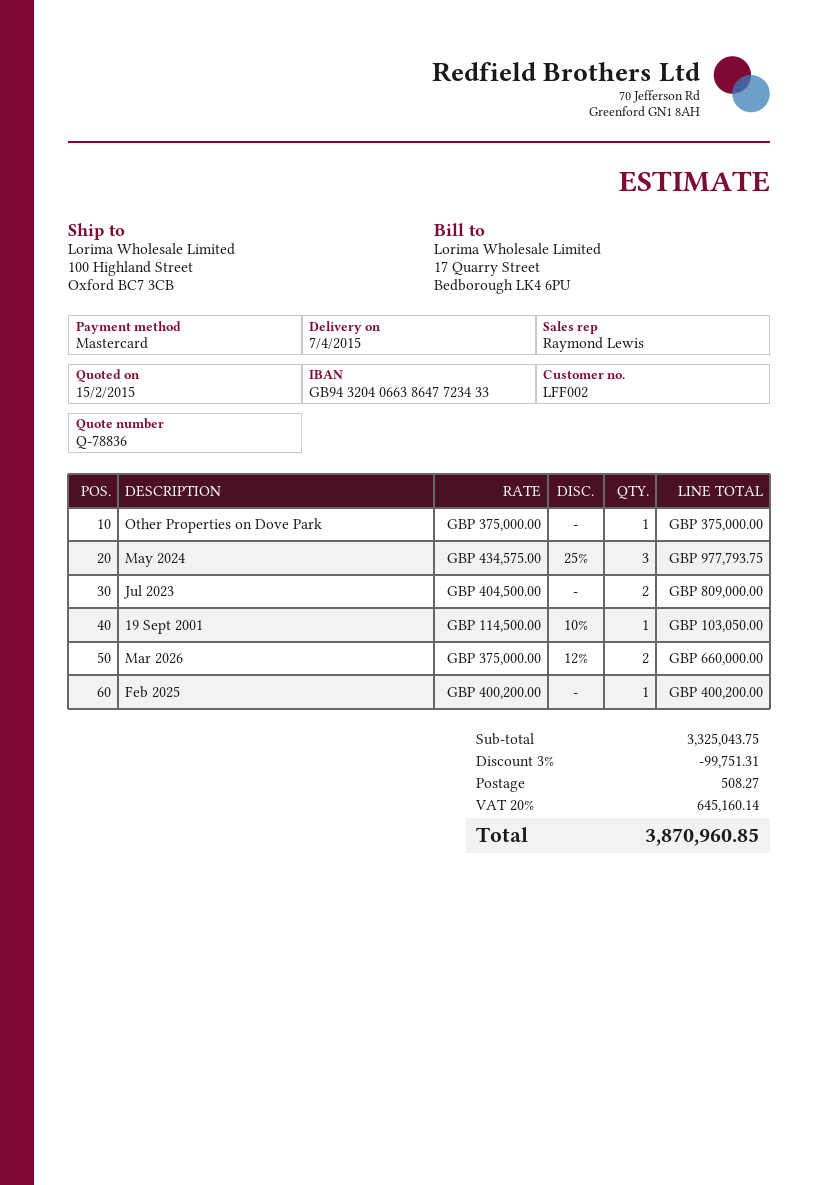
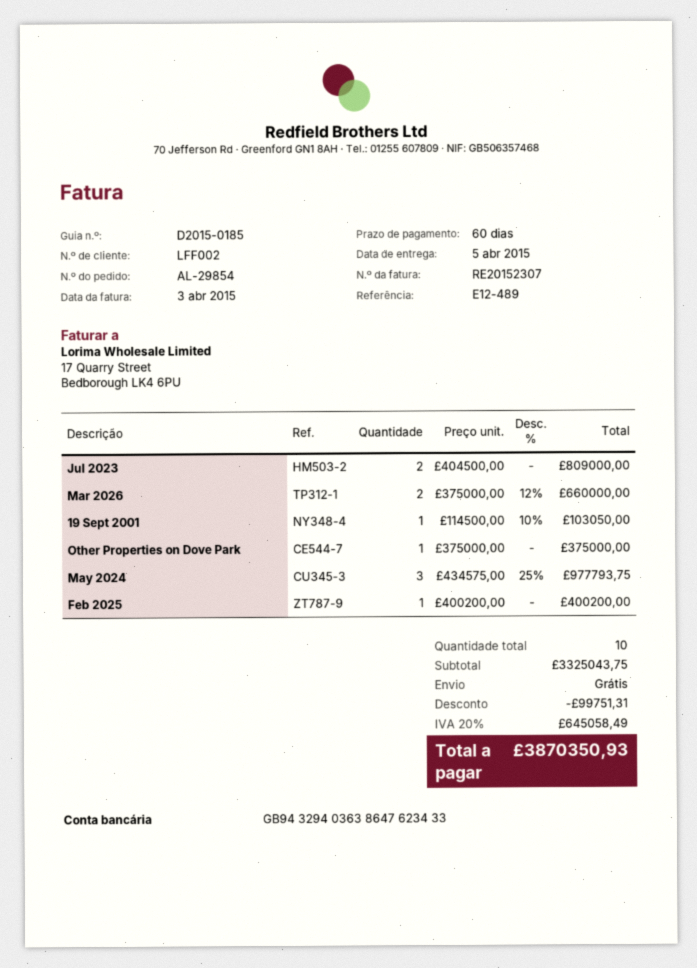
delivery date: 2015-04-07 -> 2015-04-05
bank account: GB94320406638647723433 -> GB94329403638647623433
shipping: 508.27 -> 0.00
tax: 20% = 645160.14 -> 20% = 645058.49
total: 3870960.85 -> 3870350.93

